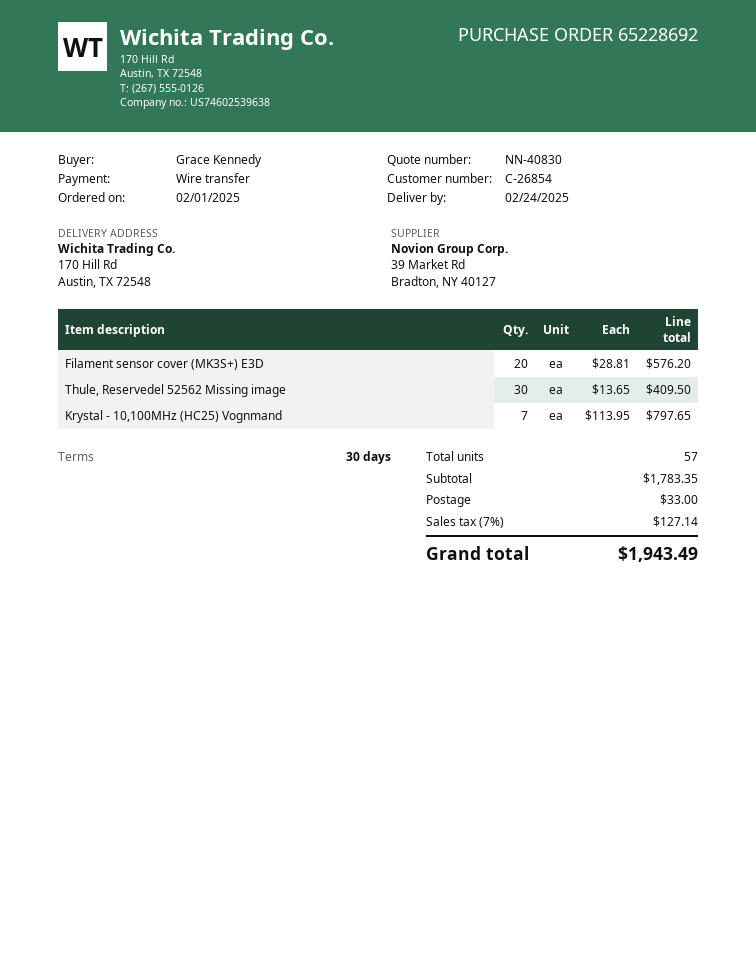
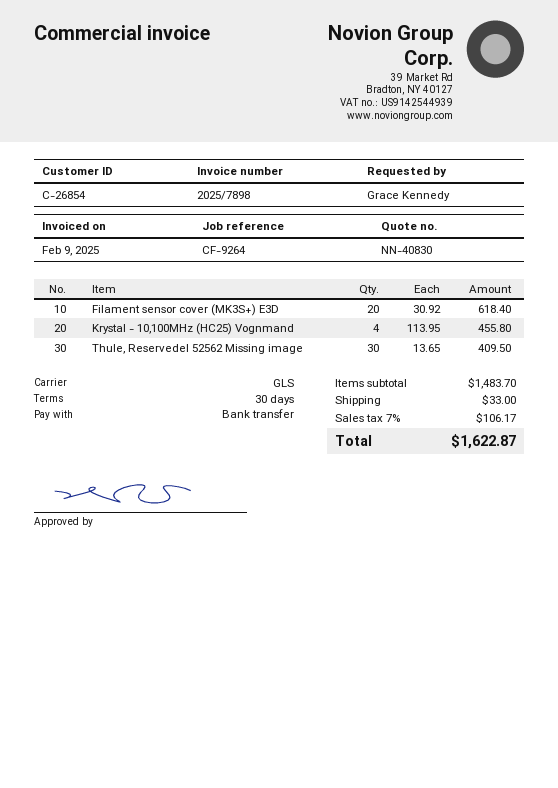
Filament sensor cover (MK3S+) E3D: 20 x 28.81 = 576.20 -> 20 x 30.92 = 618.40
Krystal - 10,100MHz (HC25) Vognmand: 7 x 113.95 = 797.65 -> 4 x 113.95 = 455.80
subtotal: 1783.35 -> 1483.70
tax: 7% = 127.14 -> 7% = 106.17
total: 1943.49 -> 1622.87

